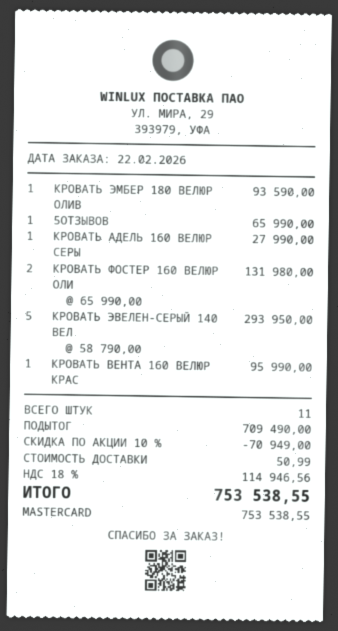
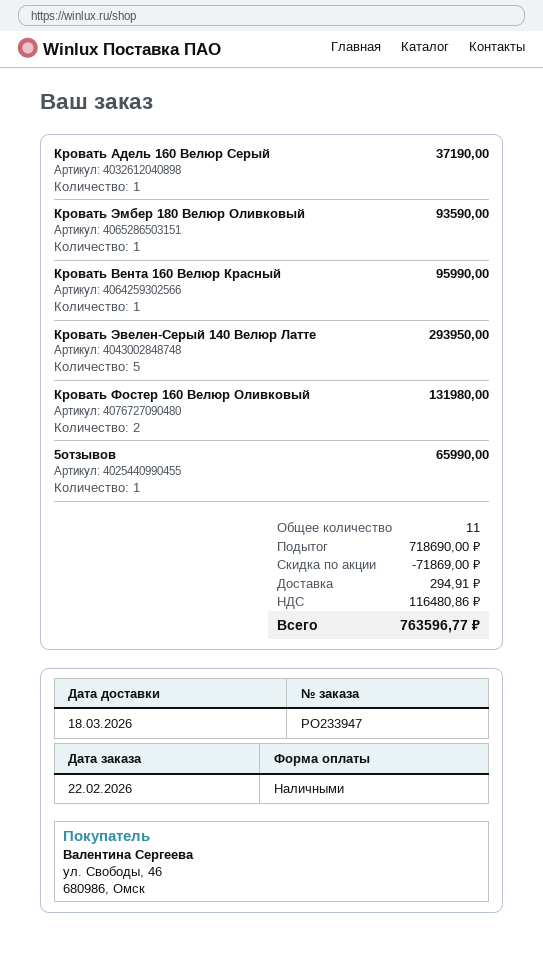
payment method: Mastercard -> cash
КРОВАТЬ АДЕЛЬ 160 ВЕЛЮР СЕРЫ: 1 for 27990.00 -> 1 for 37190.00
subtotal: 709490.00 -> 718690.00
discount: 70949.00 -> 71869.00
shipping: 50.99 -> 294.91
tax: 114946.56 -> 116480.86
total: 753538.55 -> 763596.77

